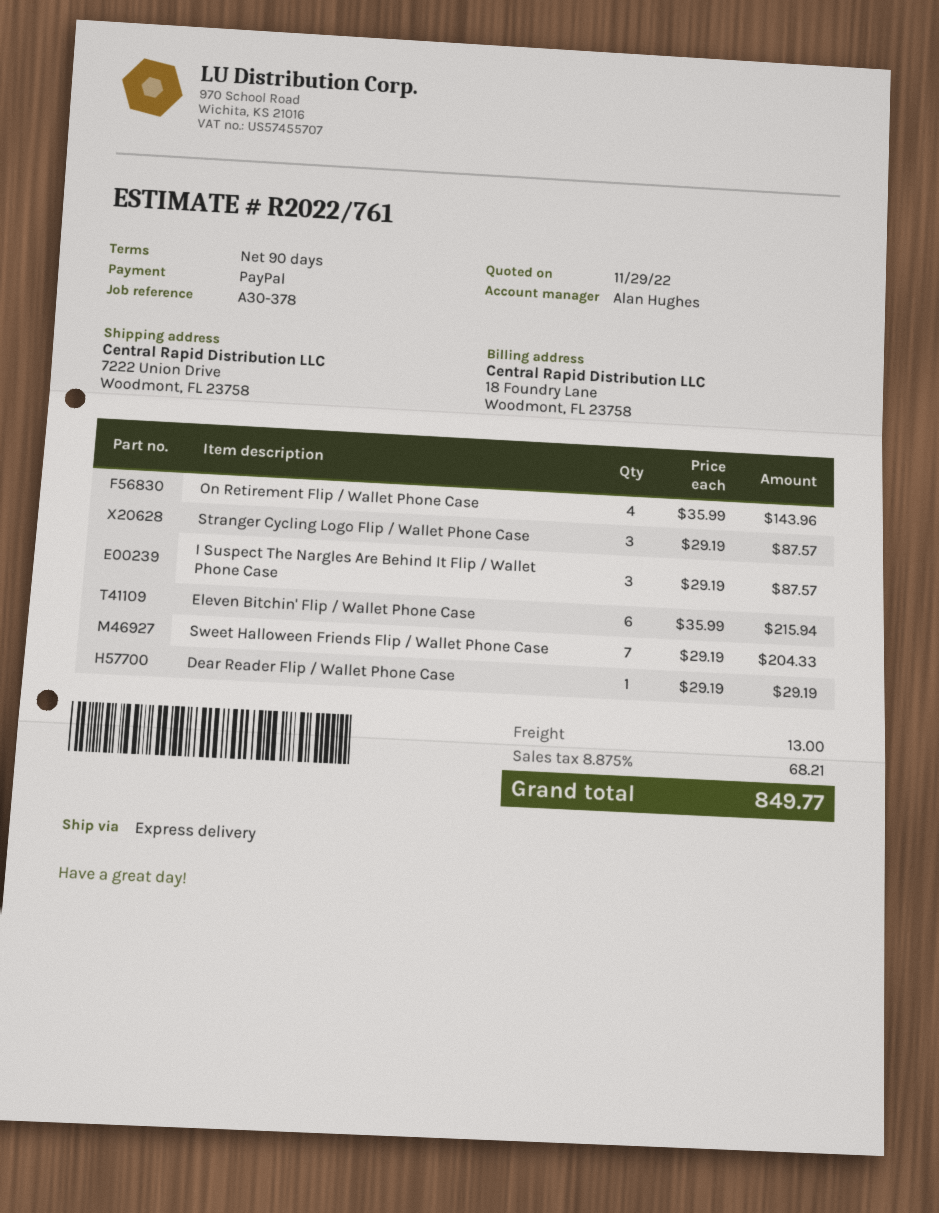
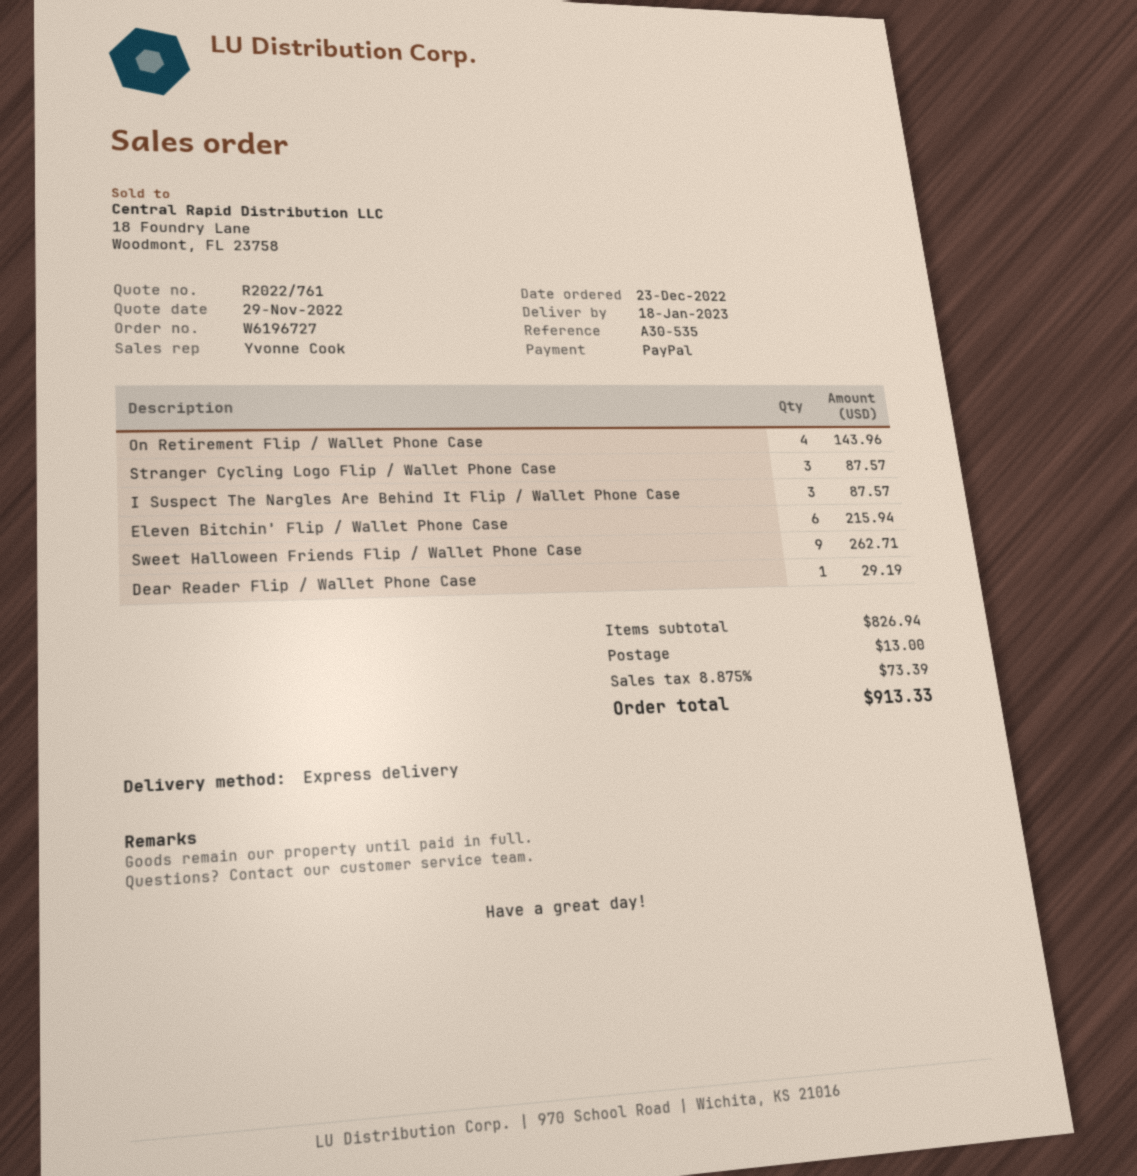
reference: A30-378 -> A30-535
sales rep: Alan Hughes -> Yvonne Cook
Sweet Halloween Friends Flip / Wallet Phone Case: 7 for 204.33 -> 9 for 262.71
tax: 8.875% = 68.21 -> 8.875% = 73.39
total: 849.77 -> 913.33

